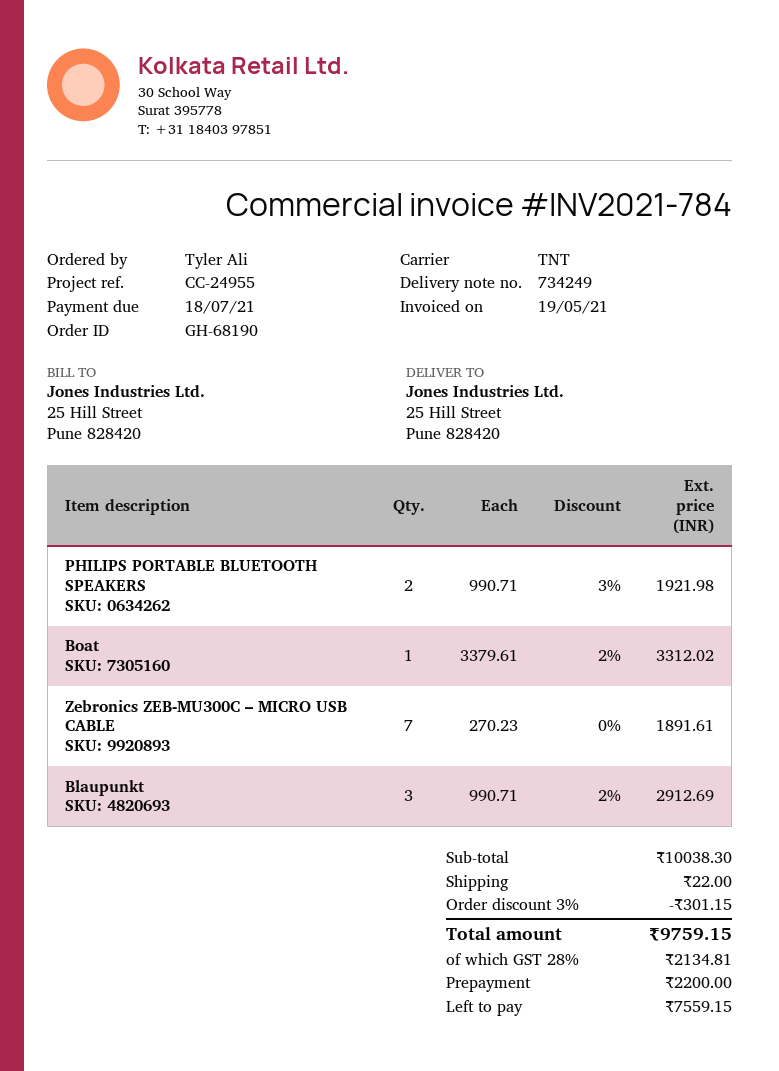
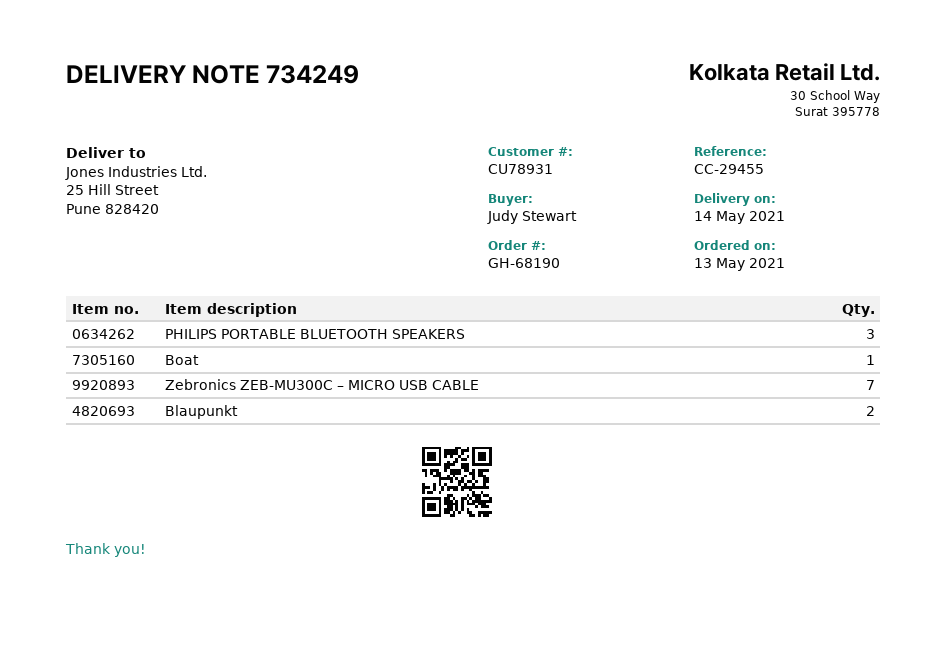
reference: CC-24955 -> CC-29455
ordered by: Tyler Ali -> Judy Stewart
PHILIPS PORTABLE BLUETOOTH SPEAKERS: 2 -> 3
Blaupunkt: 3 -> 2

